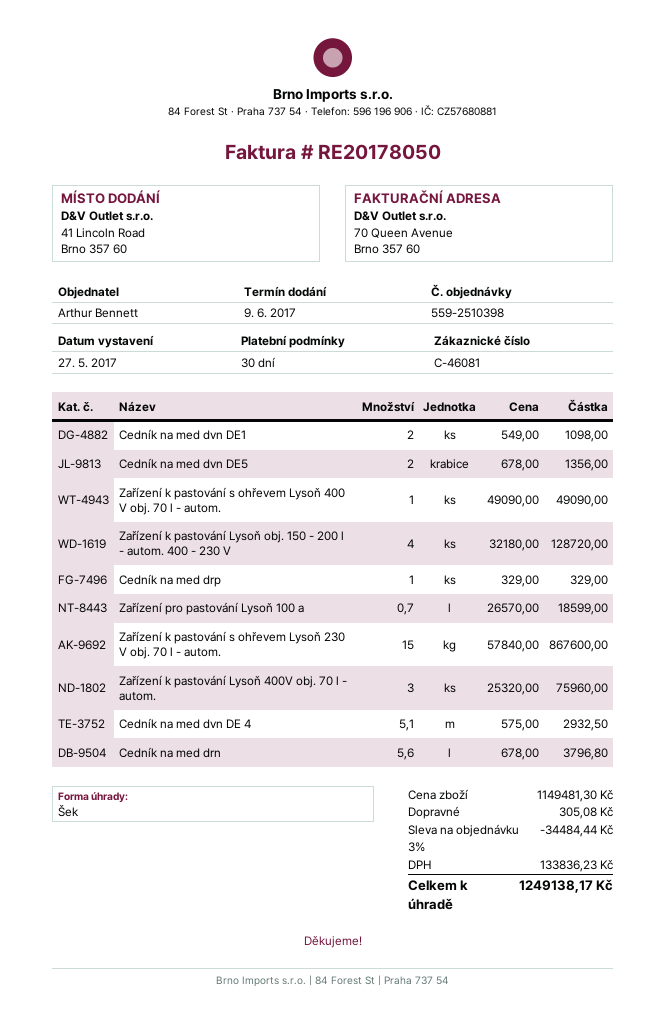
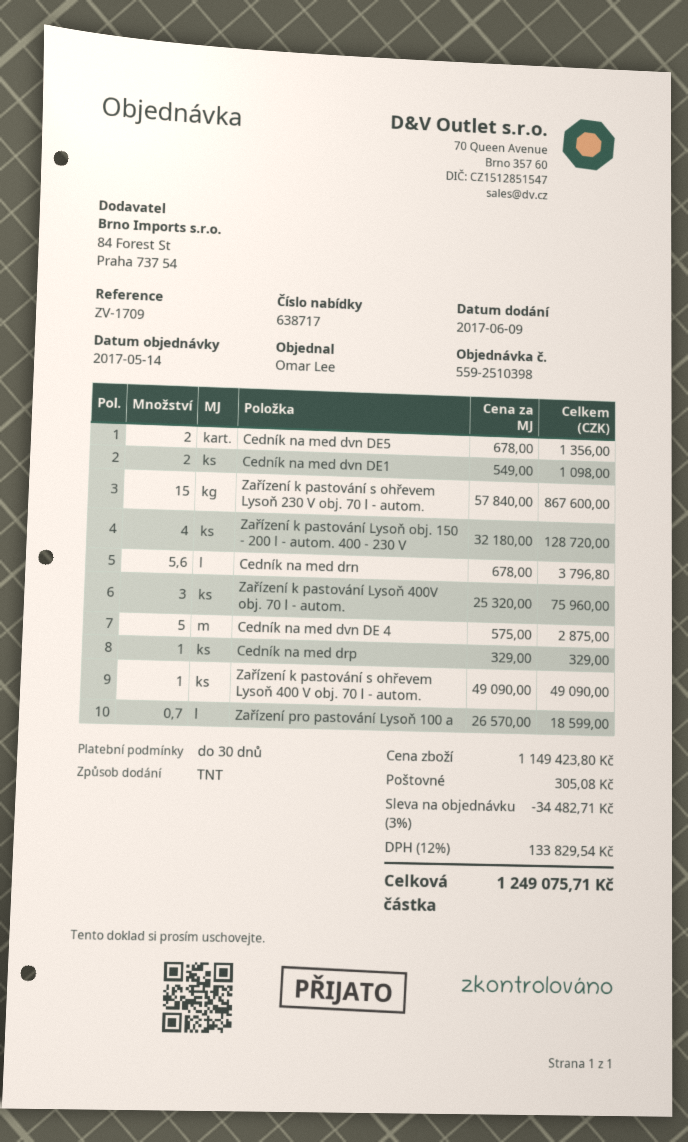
ordered by: Arthur Bennett -> Omar Lee
Cedník na med dvn DE 4: 5.1 x 575.00 = 2932.50 -> 5 x 575.00 = 2875.00
subtotal: 1149481.30 -> 1149423.80
discount: 3% = 34484.44 -> 3% = 34482.71
tax: 133836.23 -> 133829.54
total: 1249138.17 -> 1249075.71

